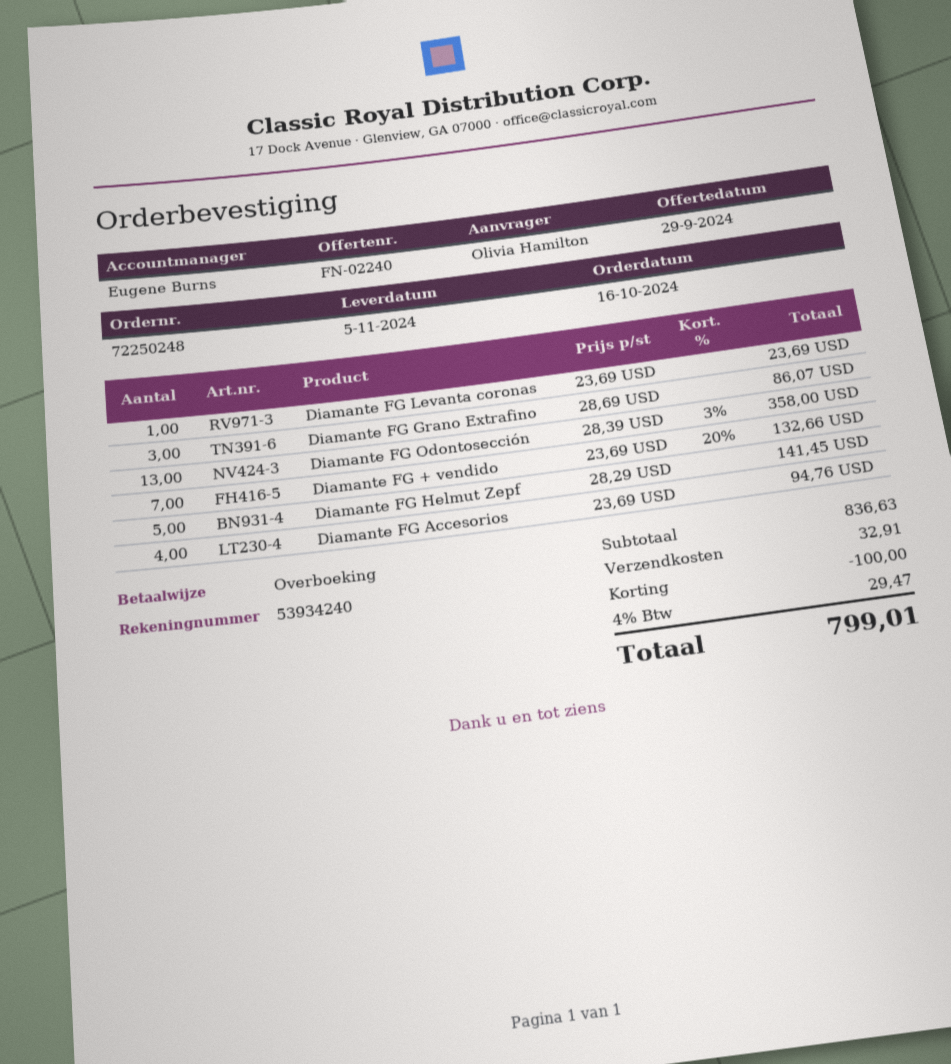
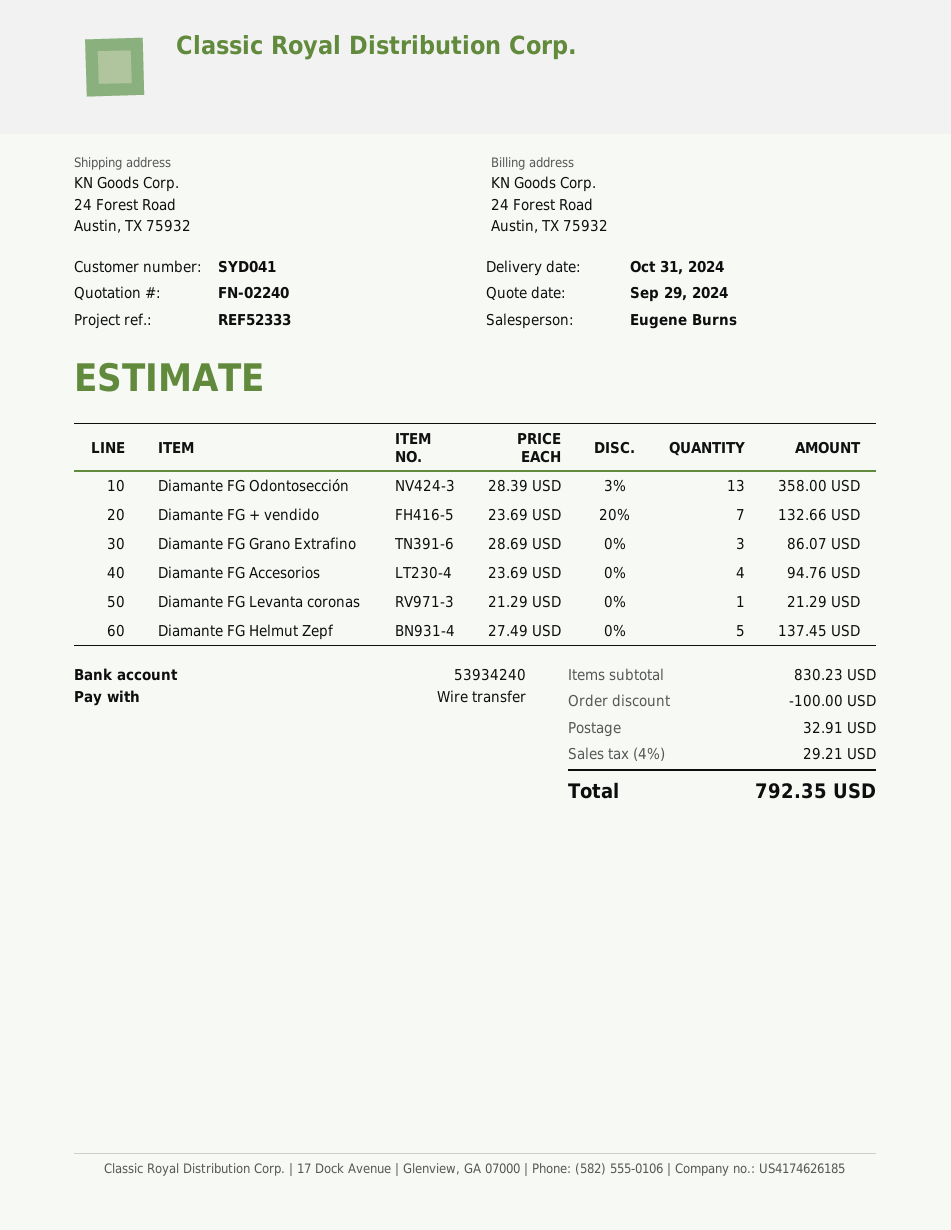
delivery date: 2024-11-05 -> 2024-10-31
Diamante FG Levanta coronas: 1 x 23.69 = 23.69 -> 1 x 21.29 = 21.29
Diamante FG Helmut Zepf: 5 x 28.29 = 141.45 -> 5 x 27.49 = 137.45
subtotal: 836.63 -> 830.23
tax: 4% = 29.47 -> 4% = 29.21
total: 799.01 -> 792.35

